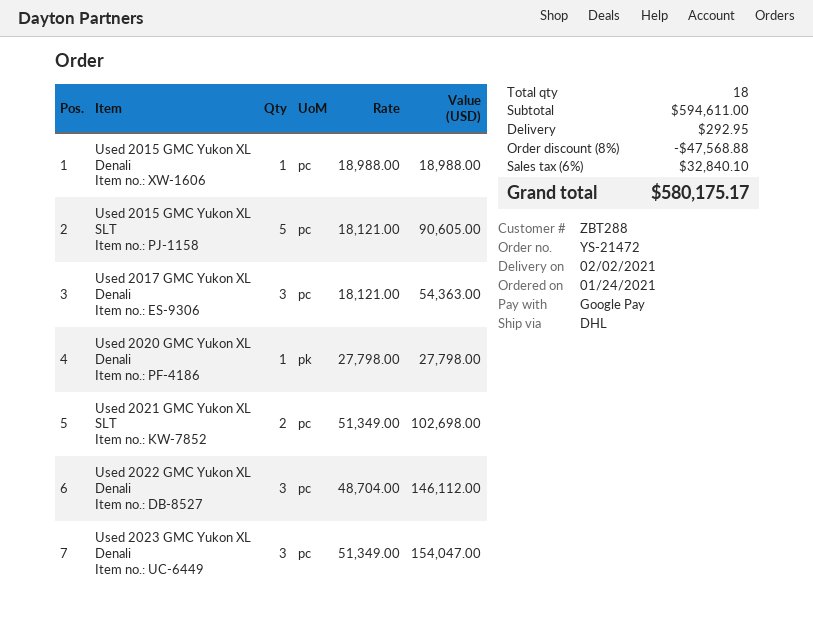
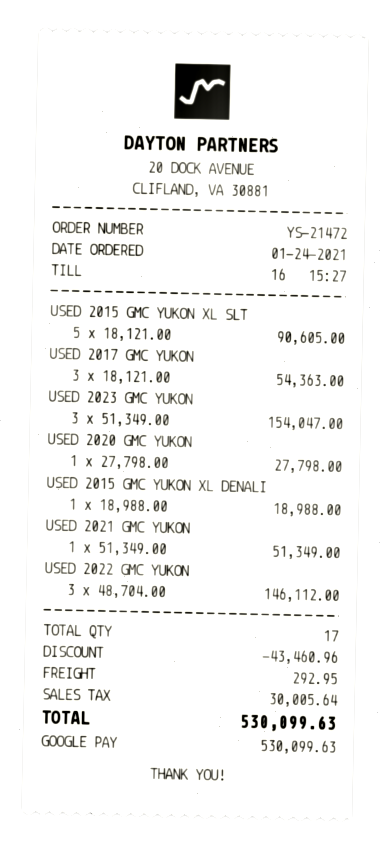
Used 2021 GMC Yukon XL SLT: 2 x 51349.00 = 102698.00 -> 1 x 51349.00 = 51349.00
total quantity: 18 -> 17
discount: 47568.88 -> 43460.96
tax: 32840.10 -> 30005.64
total: 580175.17 -> 530099.63

